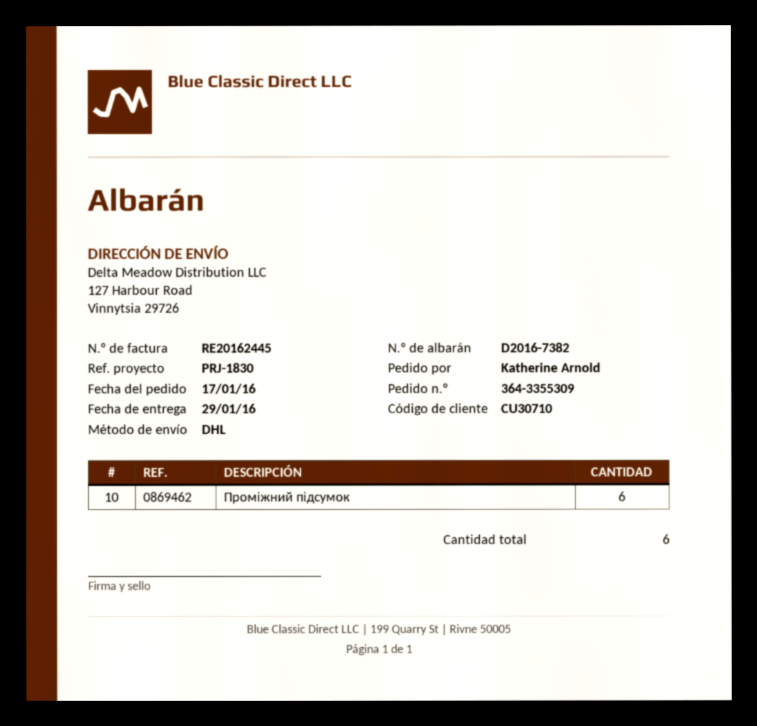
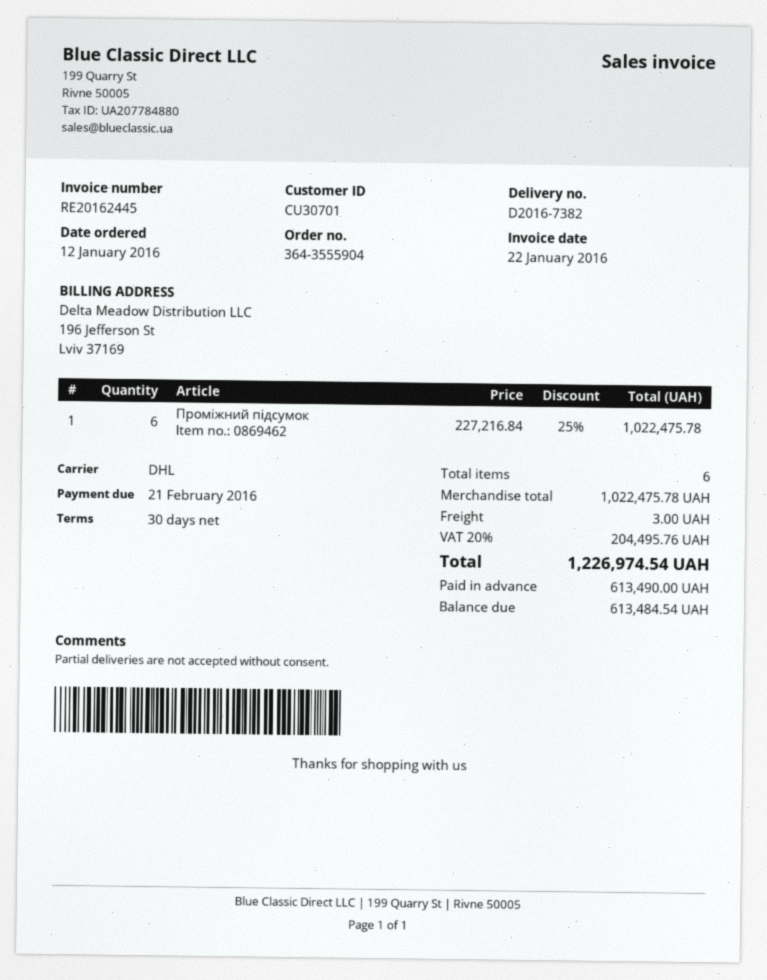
order number: 364-3355309 -> 364-3555904
order date: 2016-01-17 -> 2016-01-12
customer number: CU30710 -> CU30701

